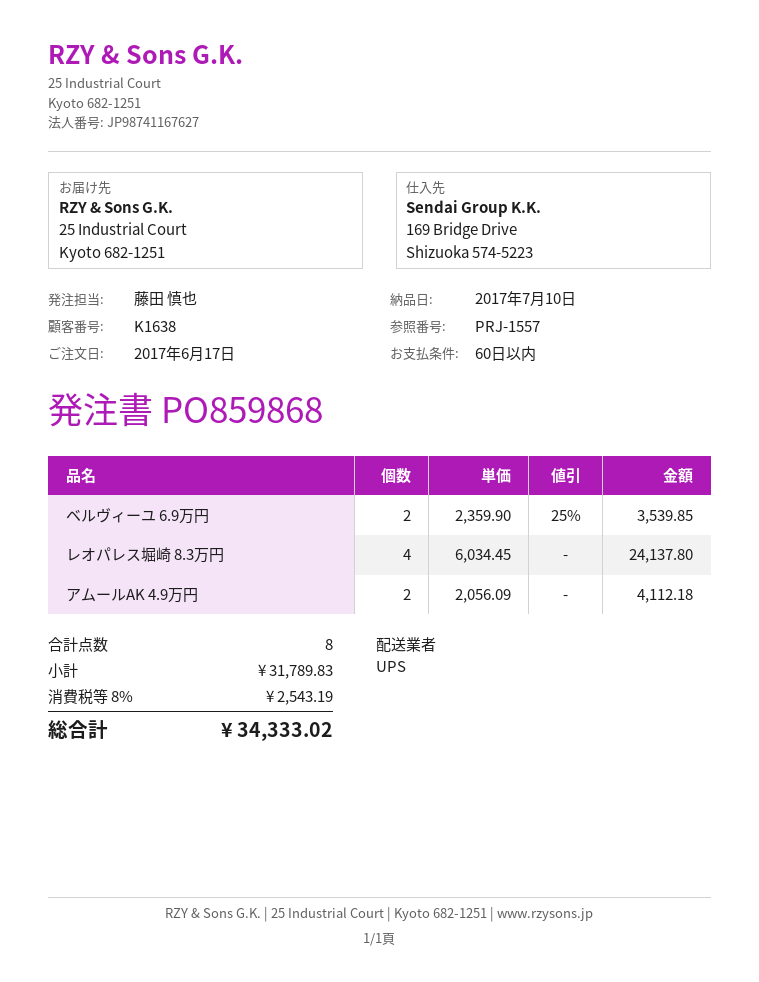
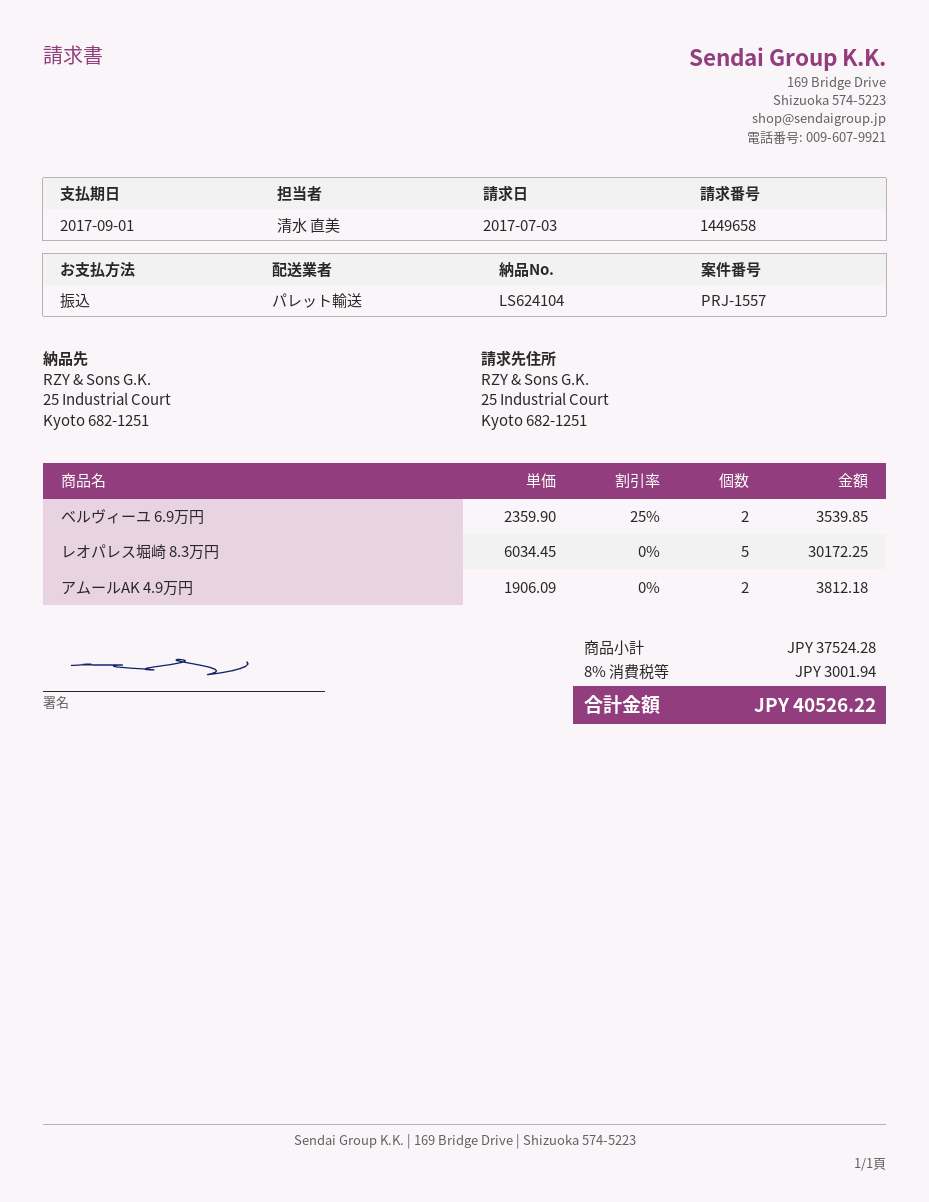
shipping method: UPS -> pallet freight
レオパレス堀崎 8.3万円: 4 x 6034.45 = 24137.80 -> 5 x 6034.45 = 30172.25
アムールAK 4.9万円: 2 x 2056.09 = 4112.18 -> 2 x 1906.09 = 3812.18
subtotal: 31789.83 -> 37524.28
tax: 8% = 2543.19 -> 8% = 3001.94
total: 34333.02 -> 40526.22

